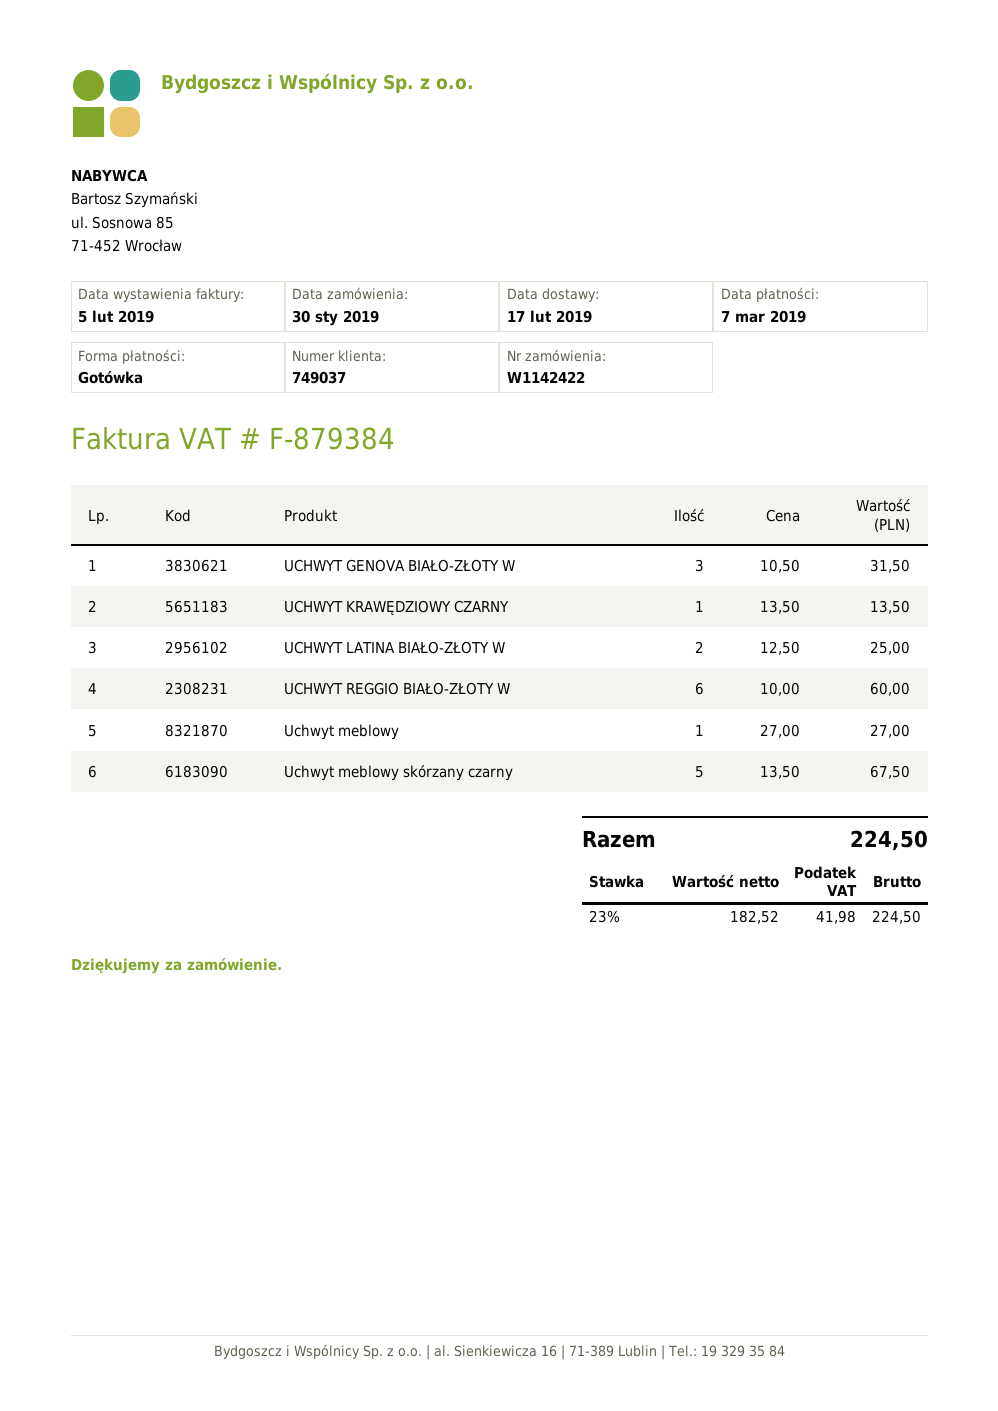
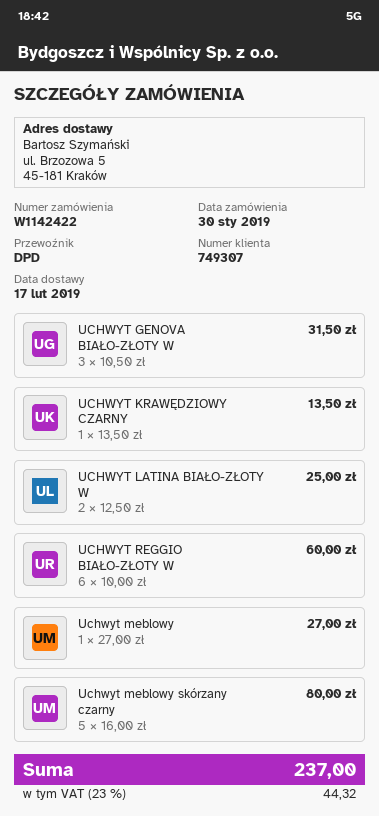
customer number: 749037 -> 749307
Uchwyt meblowy skórzany czarny: 5 x 13.50 = 67.50 -> 5 x 16.00 = 80.00
tax: 23% = 41.98 -> 23% = 44.32
total: 224.50 -> 237.00

